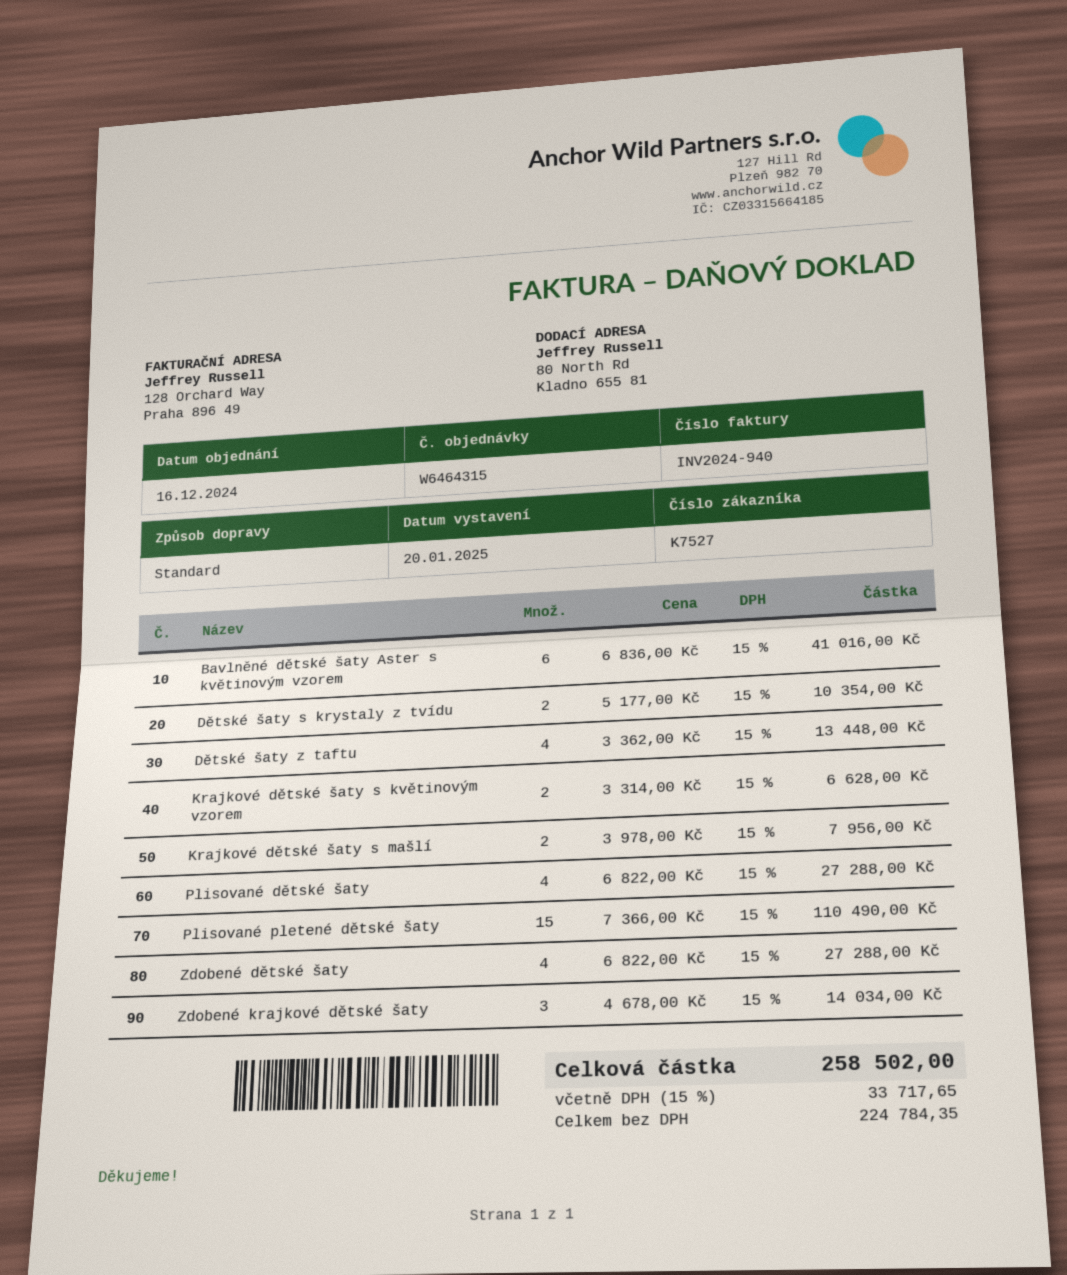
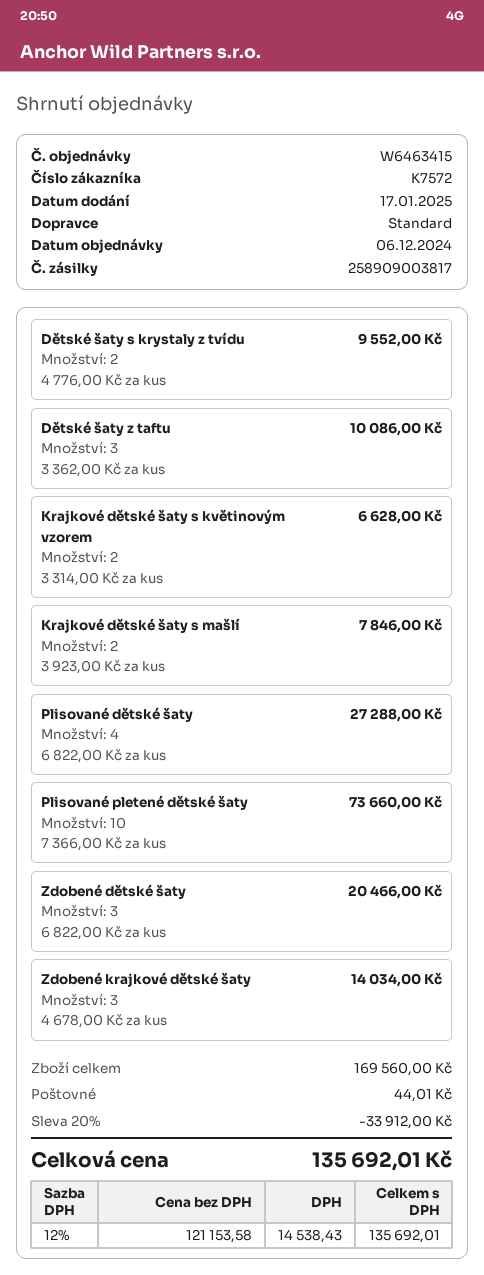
order number: W6464315 -> W6463415
order date: 2024-12-16 -> 2024-12-06
customer number: K7527 -> K7572
Bavlněné dětské šaty Aster s květinovým vzorem: 6 x 6836.00 = 41016.00 -> none
Dětské šaty s krystaly z tvídu: 2 x 5177.00 = 10354.00 -> 2 x 4776.00 = 9552.00
Dětské šaty z taftu: 4 x 3362.00 = 13448.00 -> 3 x 3362.00 = 10086.00
Krajkové dětské šaty s mašlí: 2 x 3978.00 = 7956.00 -> 2 x 3923.00 = 7846.00
Plisované pletené dětské šaty: 15 x 7366.00 = 110490.00 -> 10 x 7366.00 = 73660.00
Zdobené dětské šaty: 4 x 6822.00 = 27288.00 -> 3 x 6822.00 = 20466.00
discount: none -> 20% = 33912.00
shipping: none -> 44.01
net: 224784.35 -> 121153.58
tax: 15% = 33717.65 -> 12% = 14538.43
total: 258502.00 -> 135692.01

